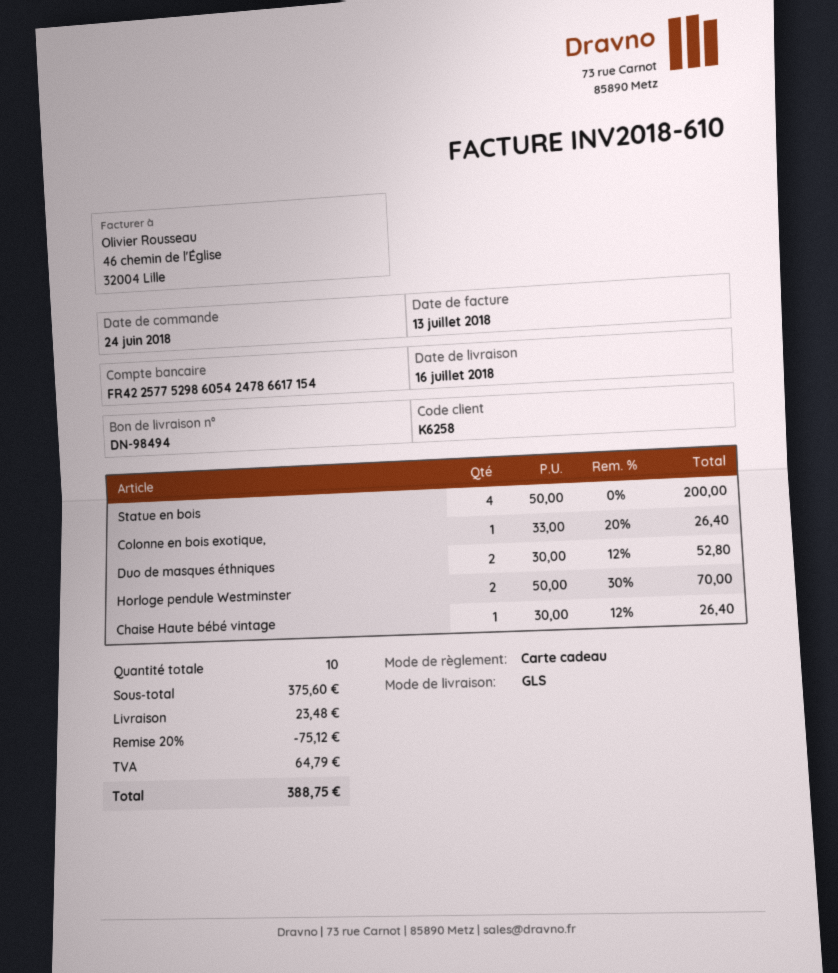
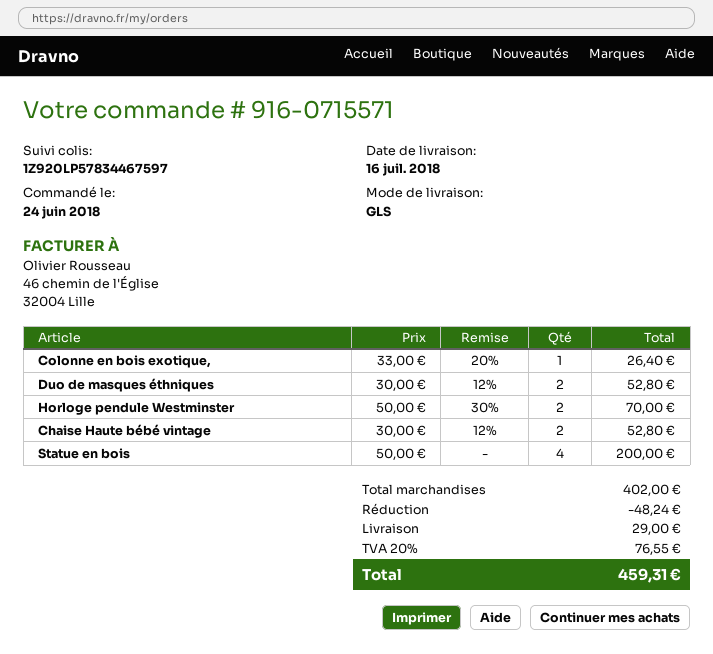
Chaise Haute bébé vintage: 1 x 30.00 - 12% = 26.40 -> 2 x 30.00 - 12% = 52.80
subtotal: 375.60 -> 402.00
discount: 75.12 -> 48.24
shipping: 23.48 -> 29.00
tax: 64.79 -> 76.55
total: 388.75 -> 459.31

